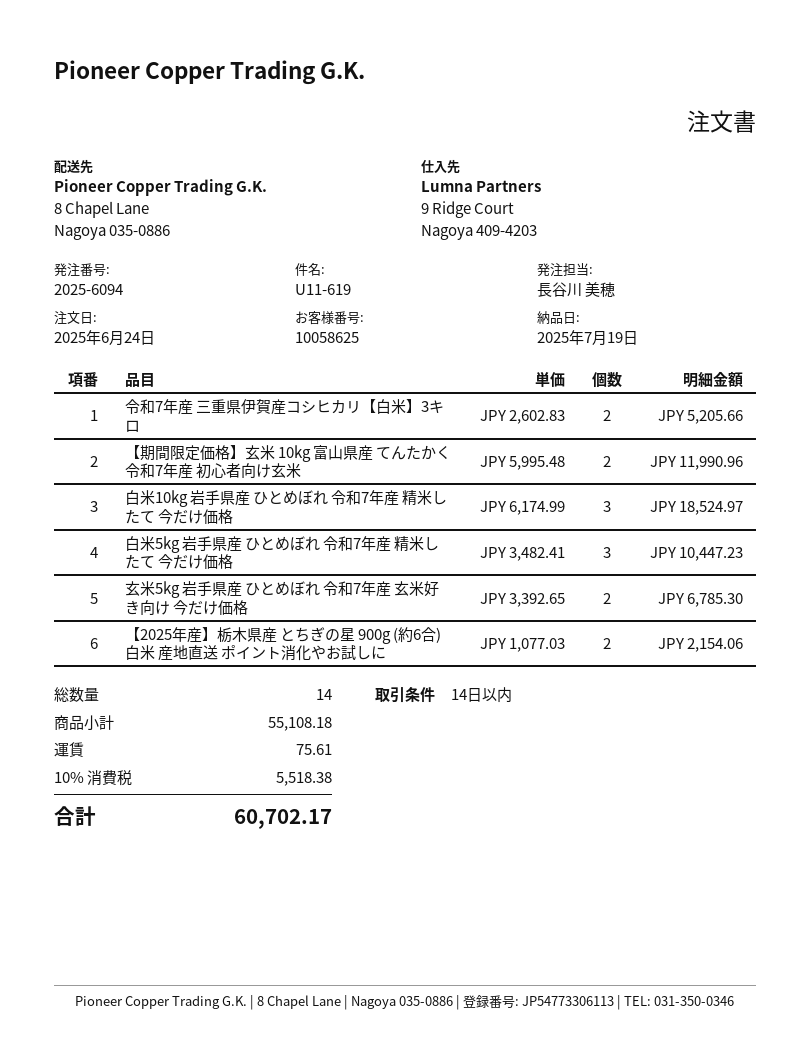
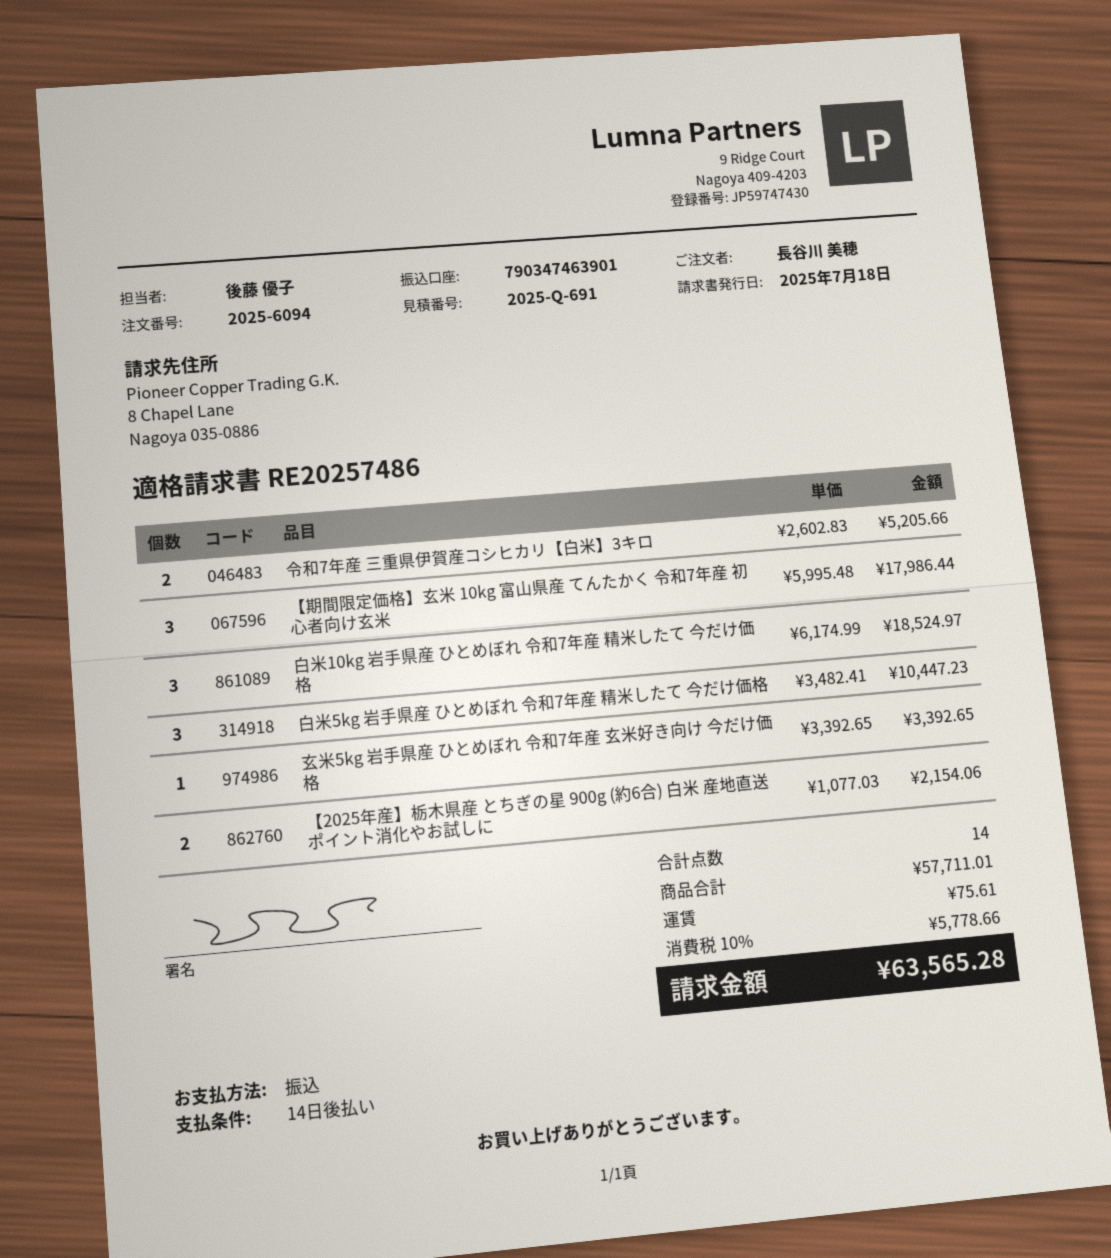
【期間限定価格】玄米 10kg 富山県産 てんたかく 令和7年産 初心者向け玄米: 2 x 5995.48 = 11990.96 -> 3 x 5995.48 = 17986.44
玄米5kg 岩手県産 ひとめぼれ 令和7年産 玄米好き向け 今だけ価格: 2 x 3392.65 = 6785.30 -> 1 x 3392.65 = 3392.65
subtotal: 55108.18 -> 57711.01
tax: 10% = 5518.38 -> 10% = 5778.66
total: 60702.17 -> 63565.28

